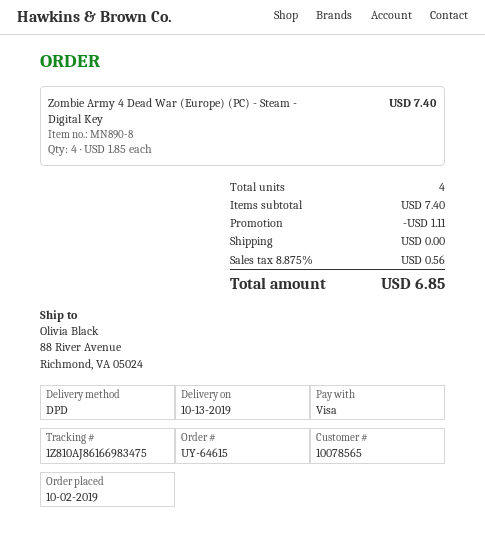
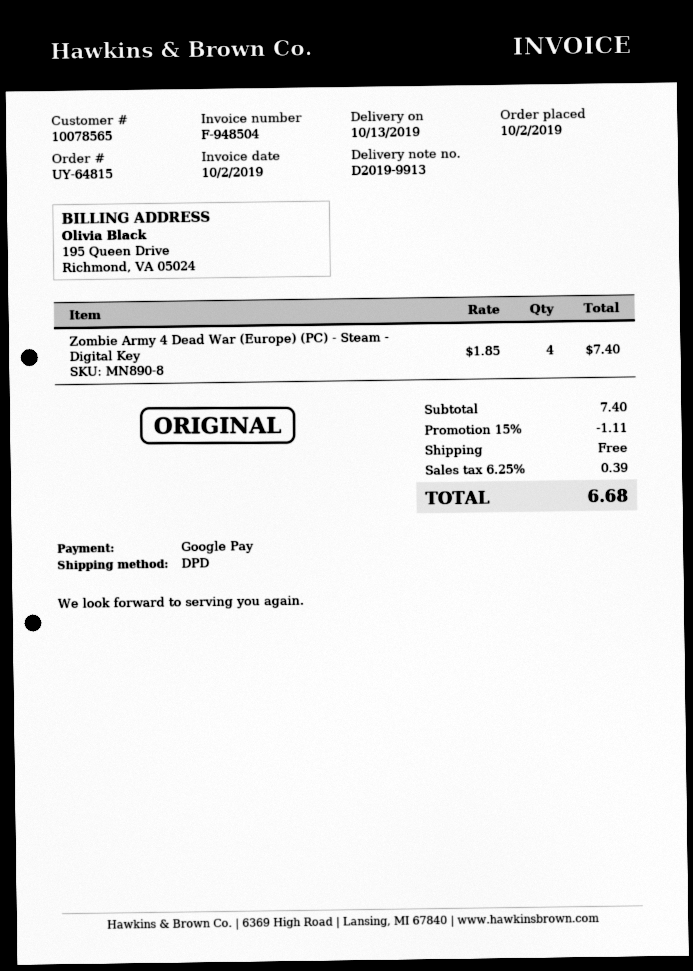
order number: UY-64615 -> UY-64815
payment method: Visa -> Google Pay
tax: 8.875% = 0.56 -> 6.25% = 0.39
total: 6.85 -> 6.68

